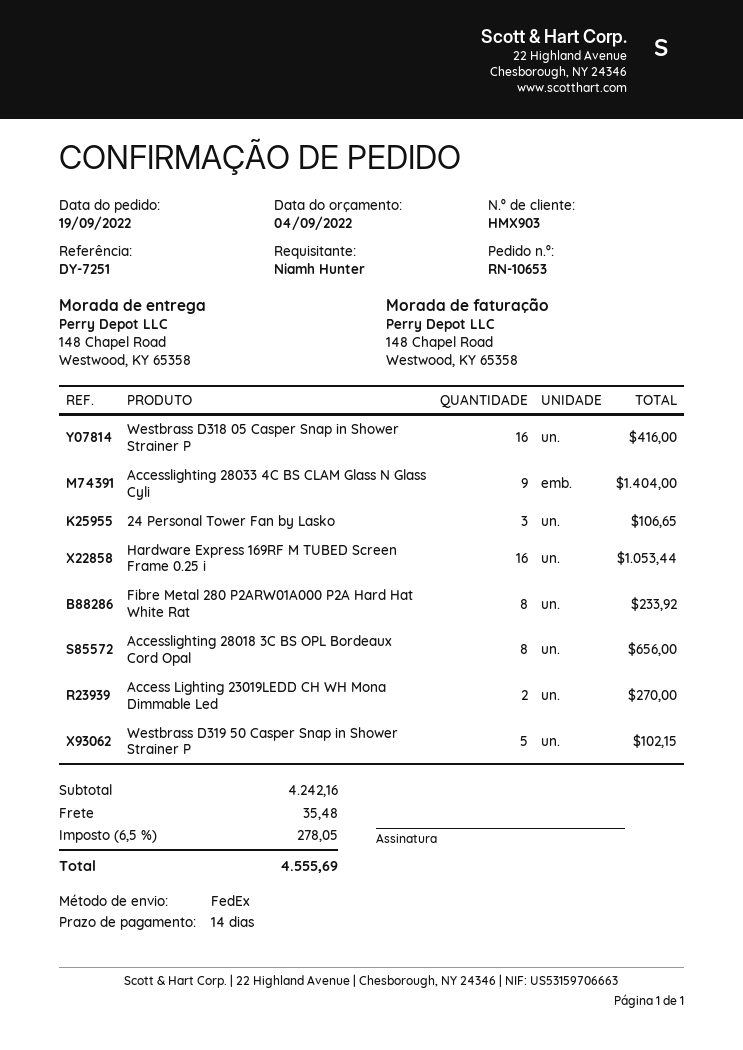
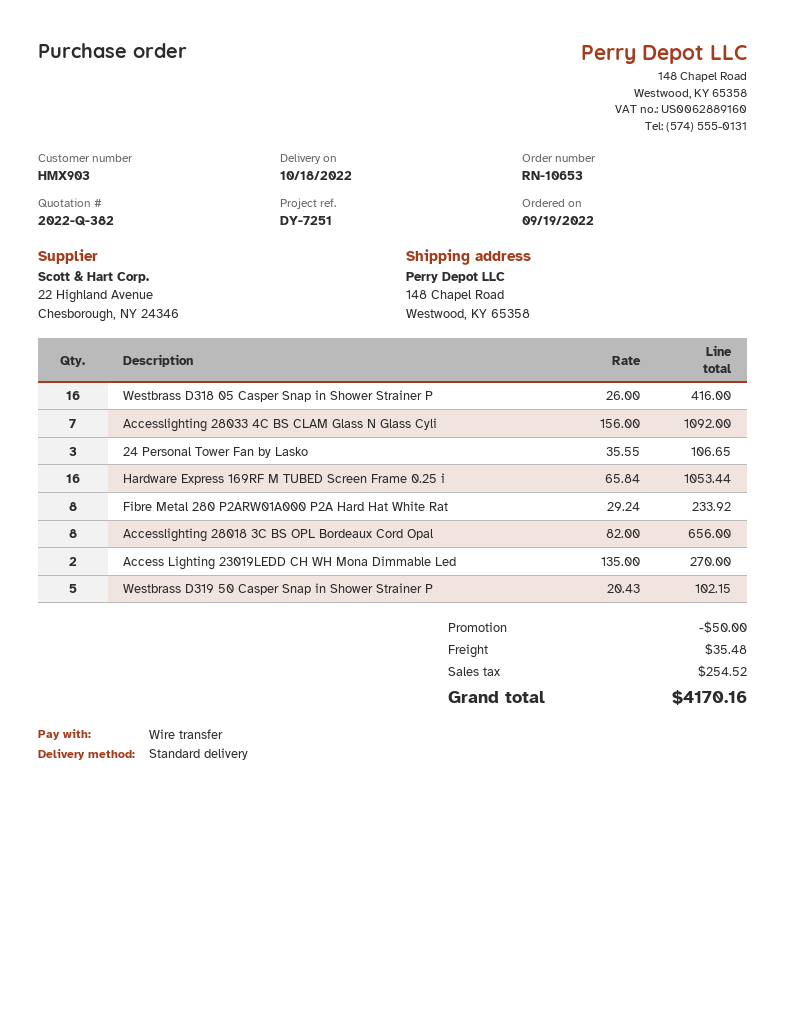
shipping method: FedEx -> standard
Accesslighting 28033 4C BS CLAM Glass N Glass Cyli: 9 for 1404.00 -> 7 for 1092.00
discount: none -> 50.00
tax: 278.05 -> 254.52
total: 4555.69 -> 4170.16

